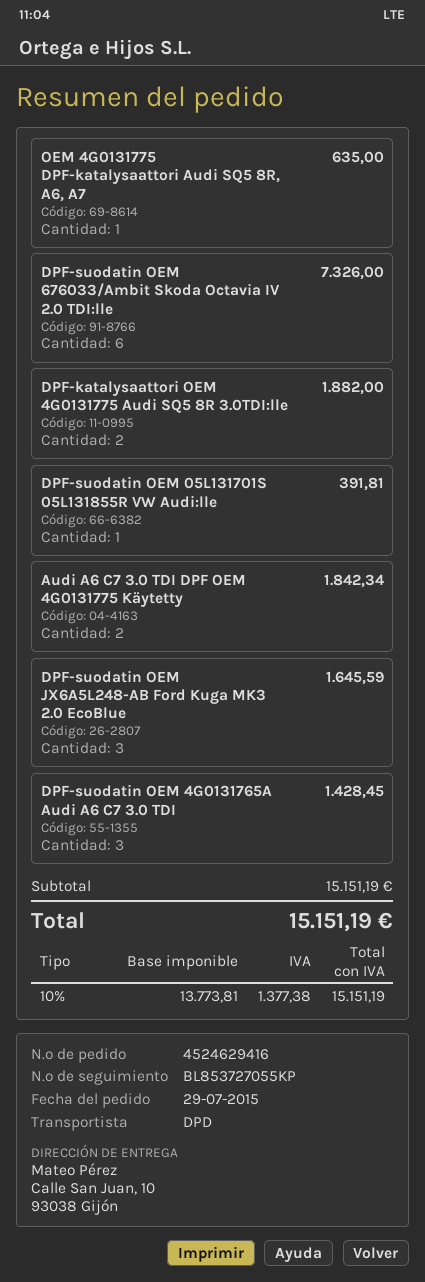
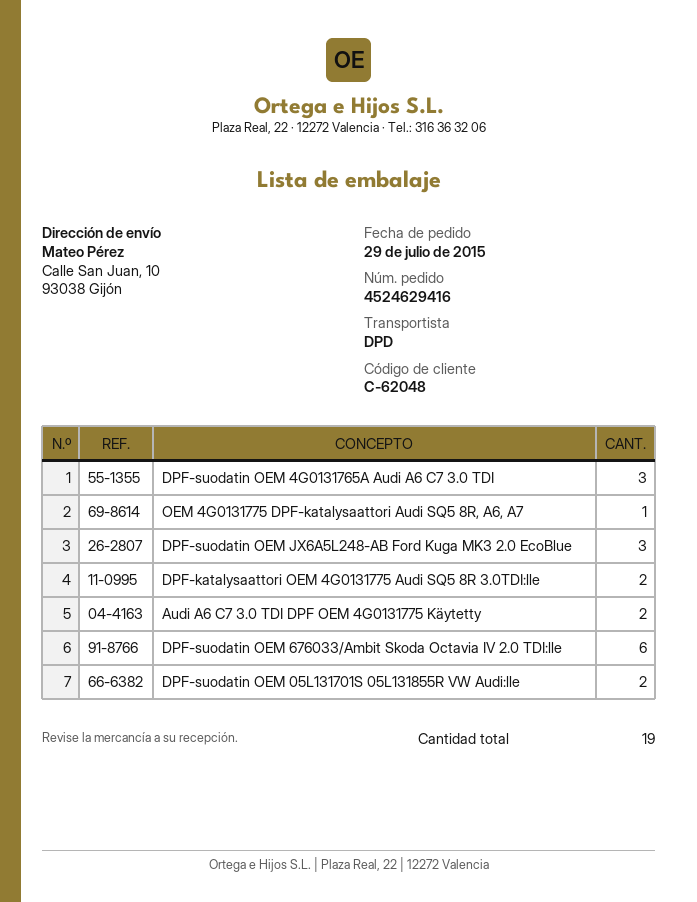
DPF-suodatin OEM 05L131701S 05L131855R VW Audi:lle: 1 -> 2

